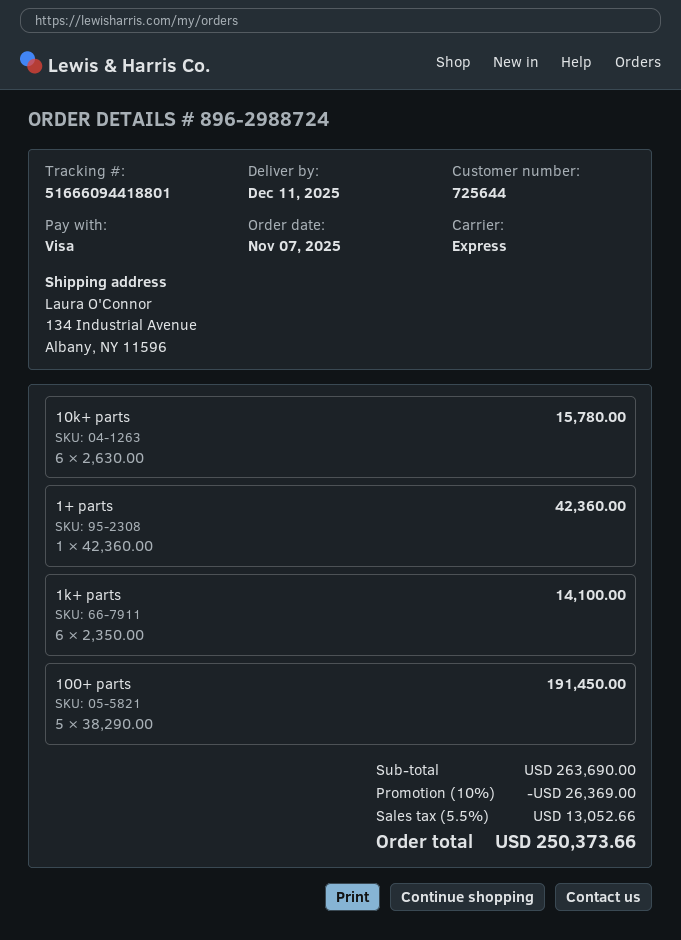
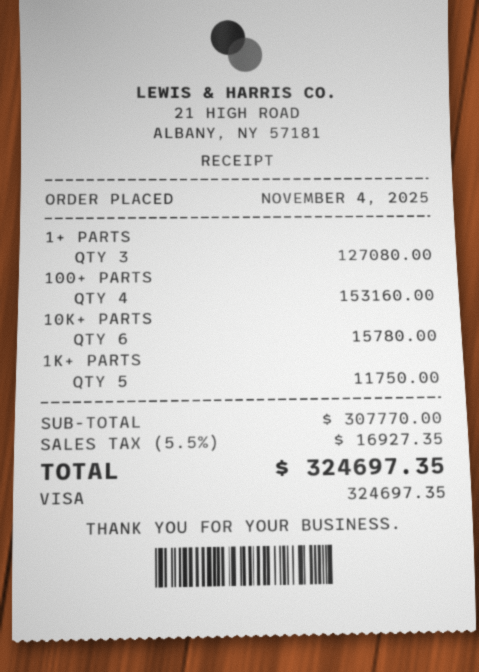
order date: 2025-11-07 -> 2025-11-04
1+ parts: 1 for 42360.00 -> 3 for 127080.00
1k+ parts: 6 for 14100.00 -> 5 for 11750.00
100+ parts: 5 for 191450.00 -> 4 for 153160.00
subtotal: 263690.00 -> 307770.00
discount: 10% = 26369.00 -> none
tax: 5.5% = 13052.66 -> 5.5% = 16927.35
total: 250373.66 -> 324697.35

